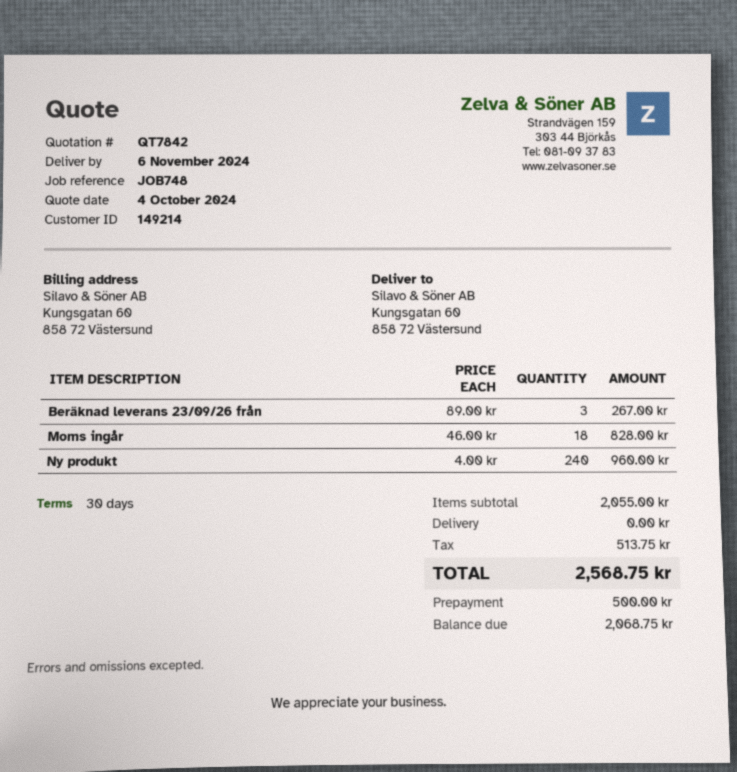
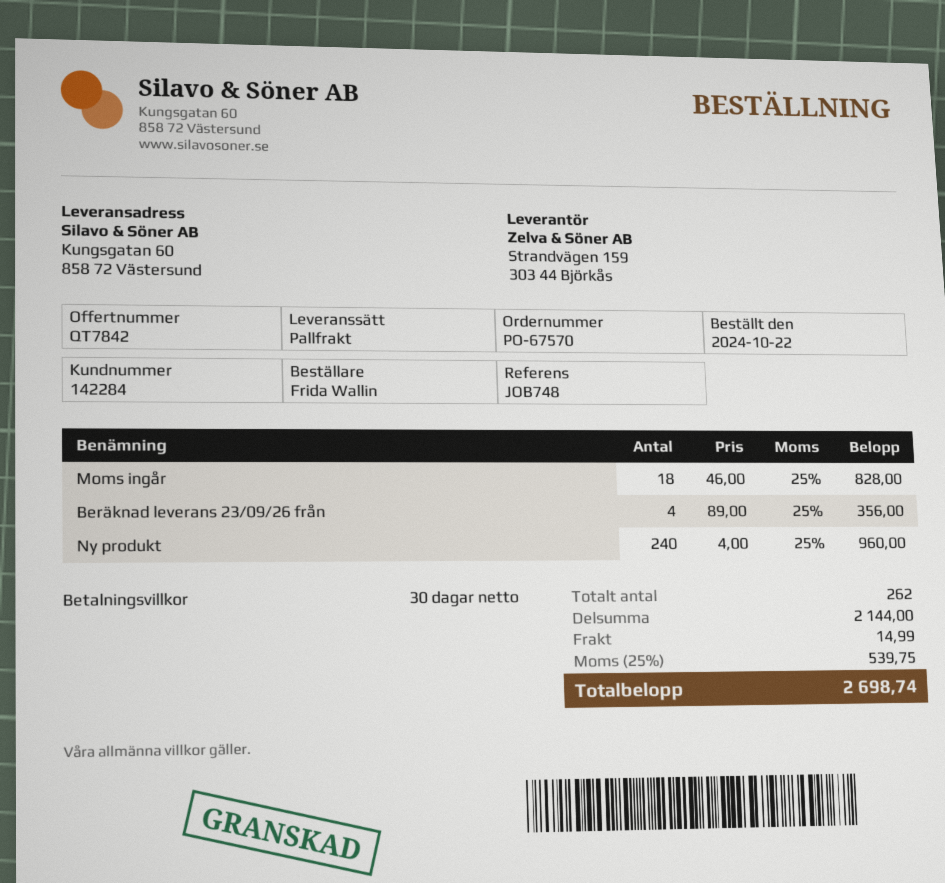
customer number: 149214 -> 142284
Beräknad leverans 23/09/26 från: 3 x 89.00 = 267.00 -> 4 x 89.00 = 356.00
subtotal: 2055.00 -> 2144.00
shipping: 0.00 -> 14.99
tax: 513.75 -> 539.75
total: 2568.75 -> 2698.74

